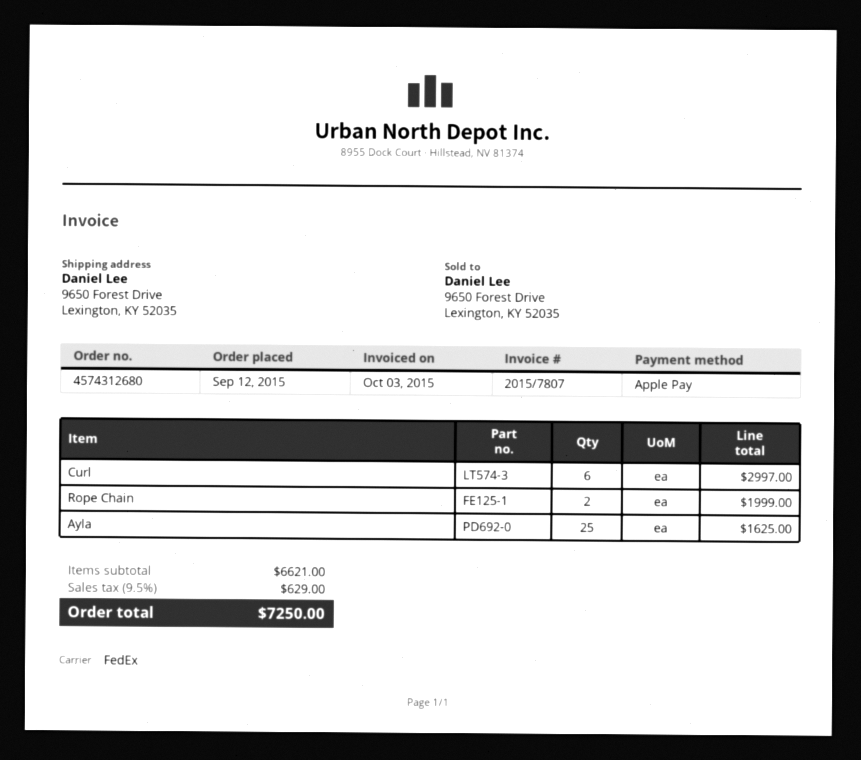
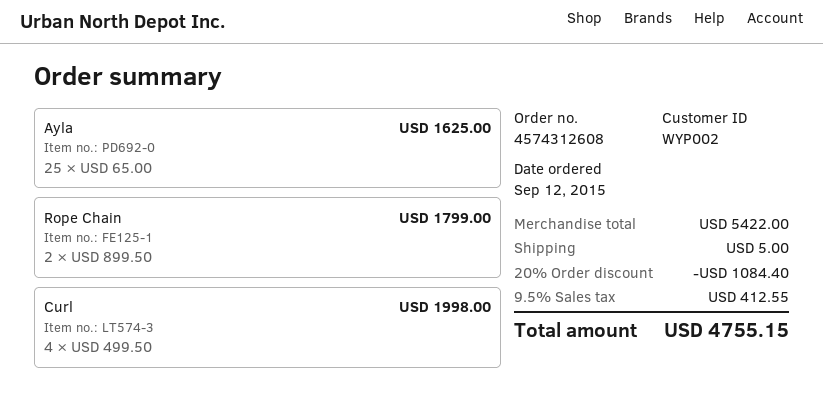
order number: 4574312680 -> 4574312608
Curl: 6 for 2997.00 -> 4 for 1998.00
Rope Chain: 2 for 1999.00 -> 2 for 1799.00
subtotal: 6621.00 -> 5422.00
discount: none -> 20% = 1084.40
shipping: none -> 5.00
tax: 9.5% = 629.00 -> 9.5% = 412.55
total: 7250.00 -> 4755.15

